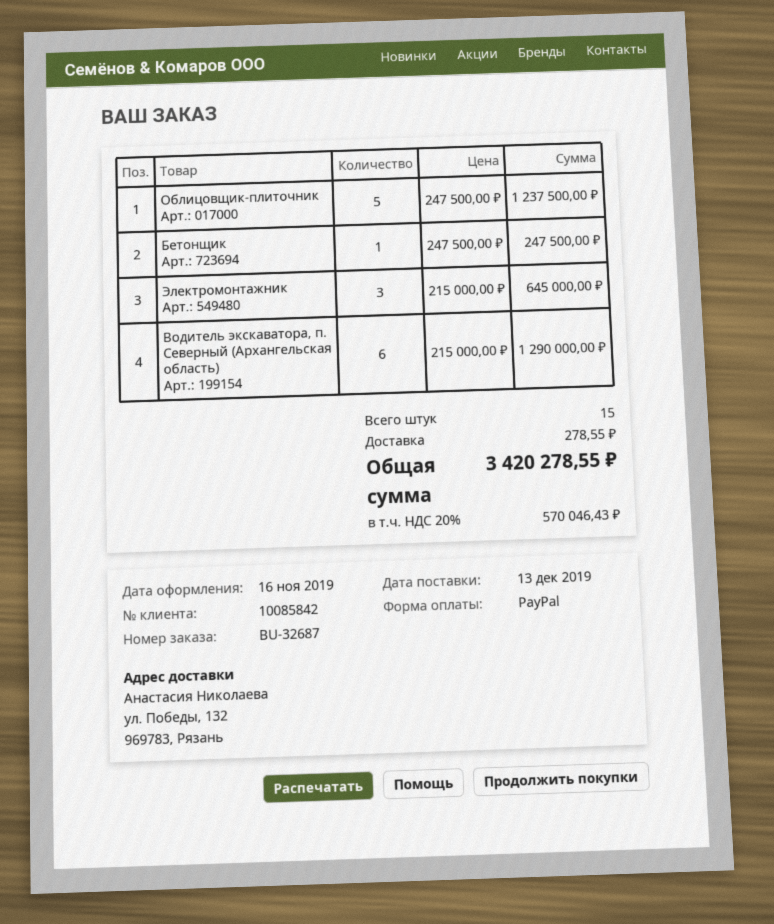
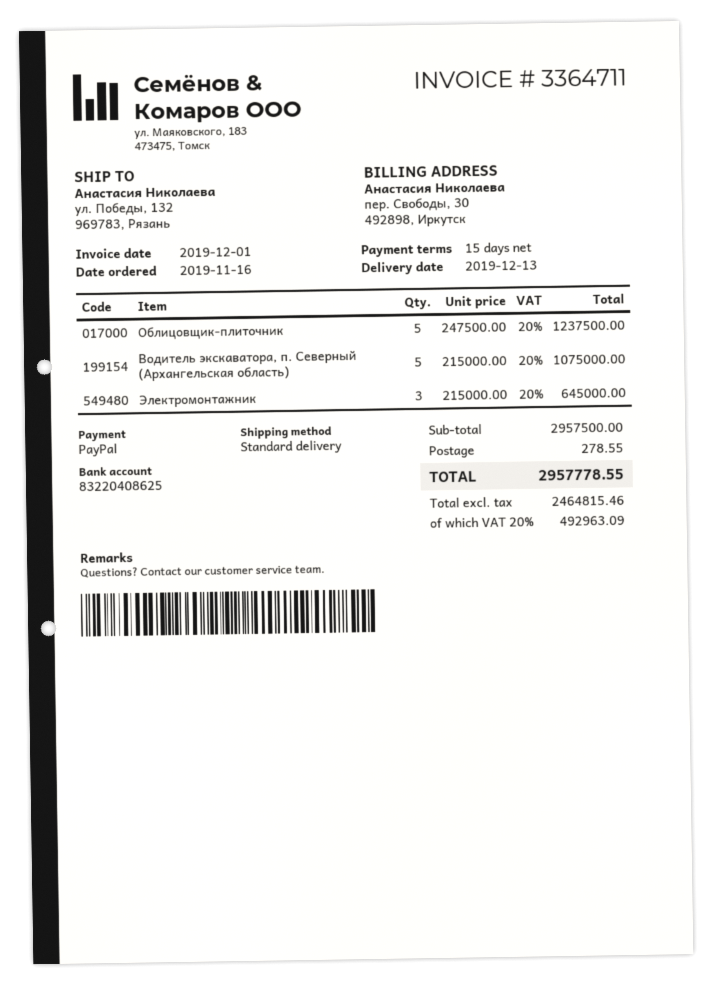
Бетонщик: 1 x 247500.00 = 247500.00 -> none
Водитель экскаватора, п. Северный (Архангельская область): 6 x 215000.00 = 1290000.00 -> 5 x 215000.00 = 1075000.00
tax: 20% = 570046.43 -> 20% = 492963.09
total: 3420278.55 -> 2957778.55

